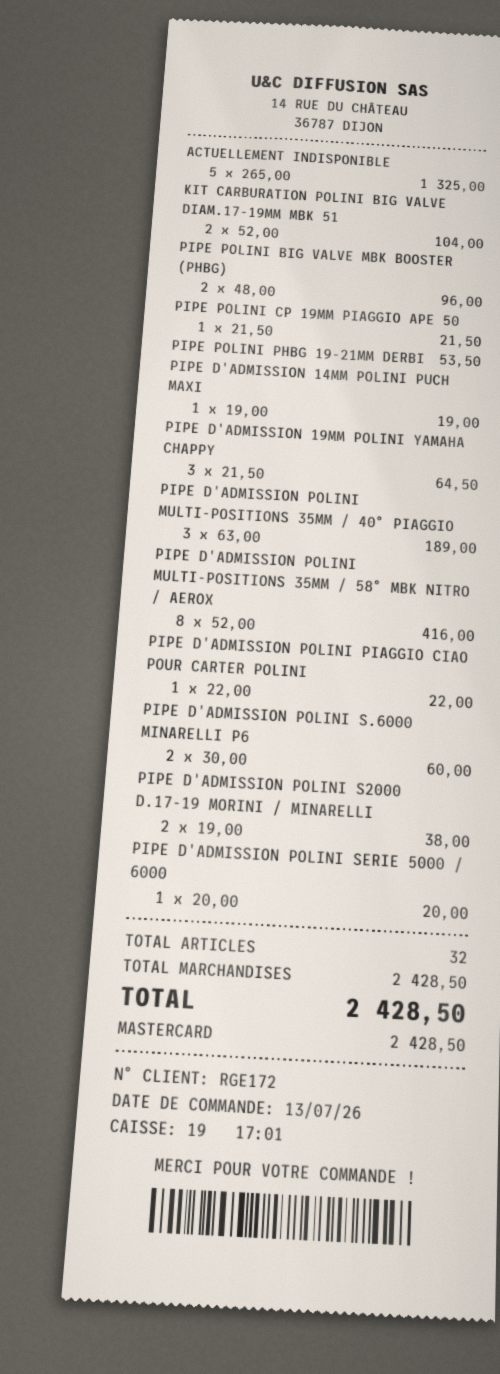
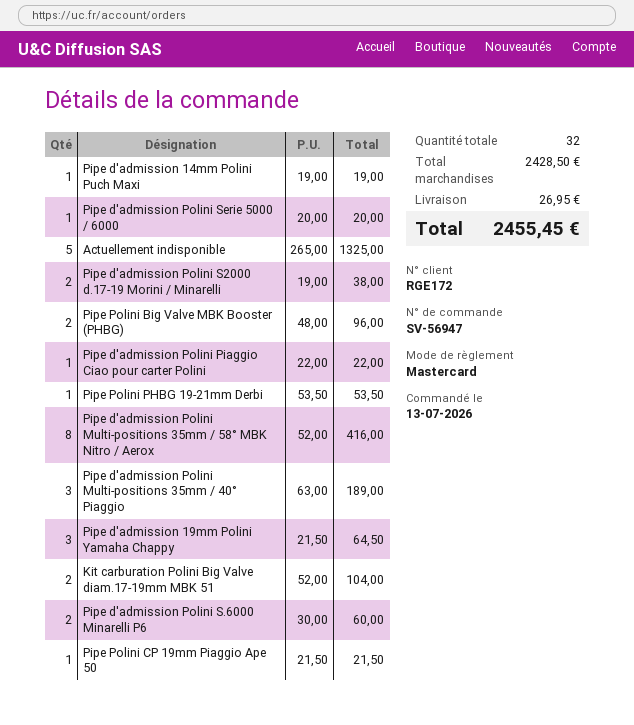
shipping: none -> 26.95
total: 2428.50 -> 2455.45

